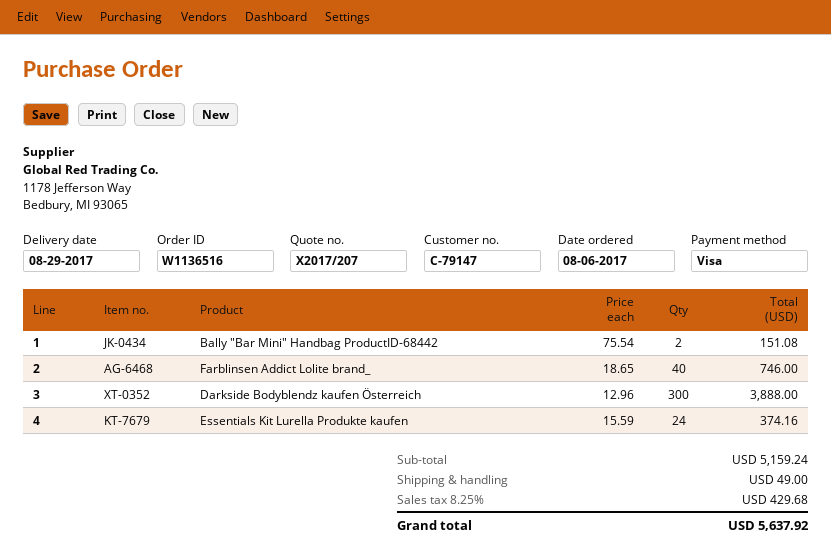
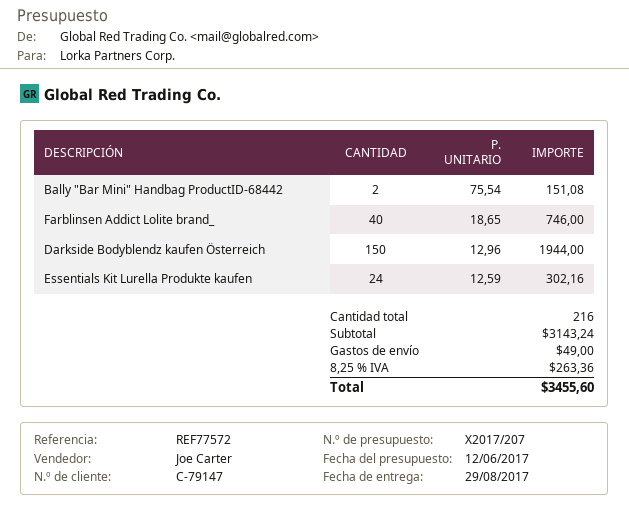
Darkside Bodyblendz kaufen Österreich: 300 x 12.96 = 3888.00 -> 150 x 12.96 = 1944.00
Essentials Kit Lurella Produkte kaufen: 24 x 15.59 = 374.16 -> 24 x 12.59 = 302.16
subtotal: 5159.24 -> 3143.24
tax: 8.25% = 429.68 -> 8.25% = 263.36
total: 5637.92 -> 3455.60

